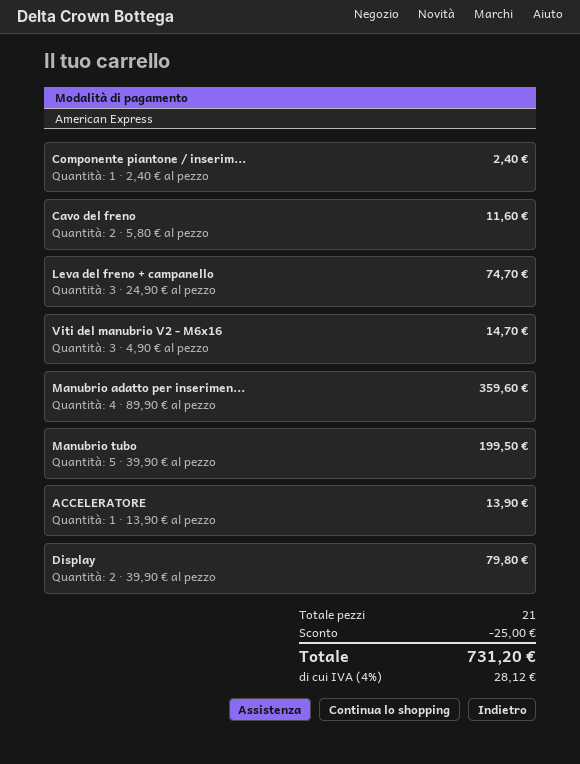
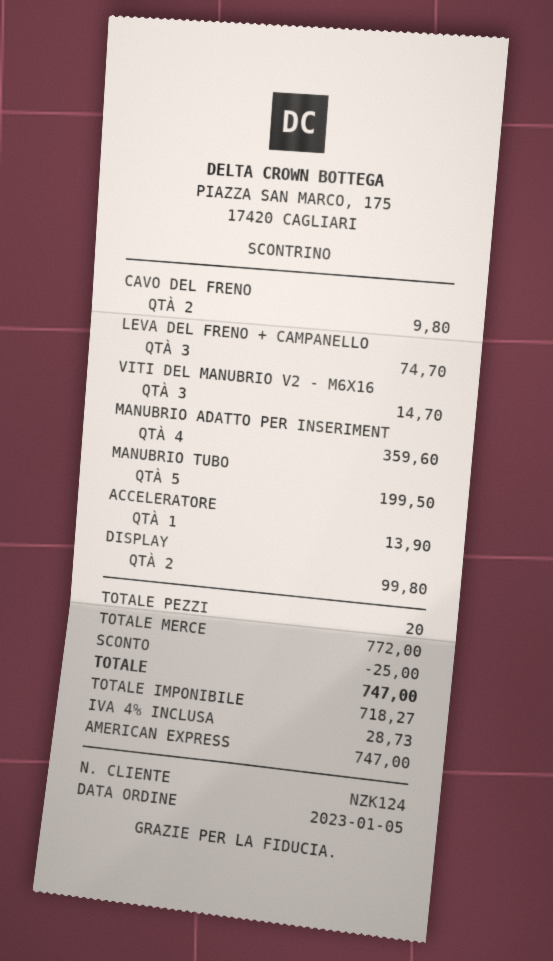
Componente piantone / inserim...: 1 for 2.40 -> none
Cavo del freno: 2 for 11.60 -> 2 for 9.80
Display: 2 for 79.80 -> 2 for 99.80
total quantity: 21 -> 20
tax: 4% = 28.12 -> 4% = 28.73
total: 731.20 -> 747.00

